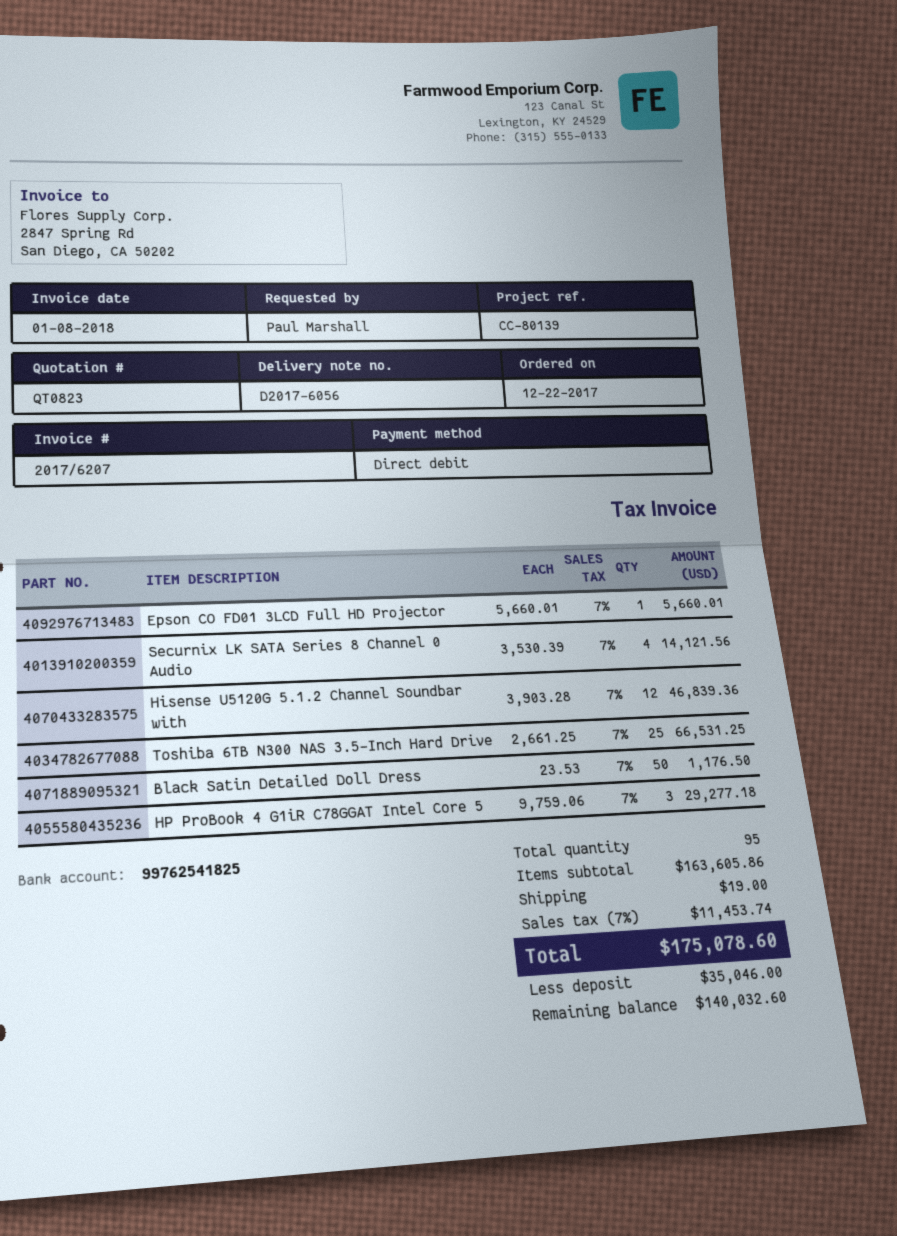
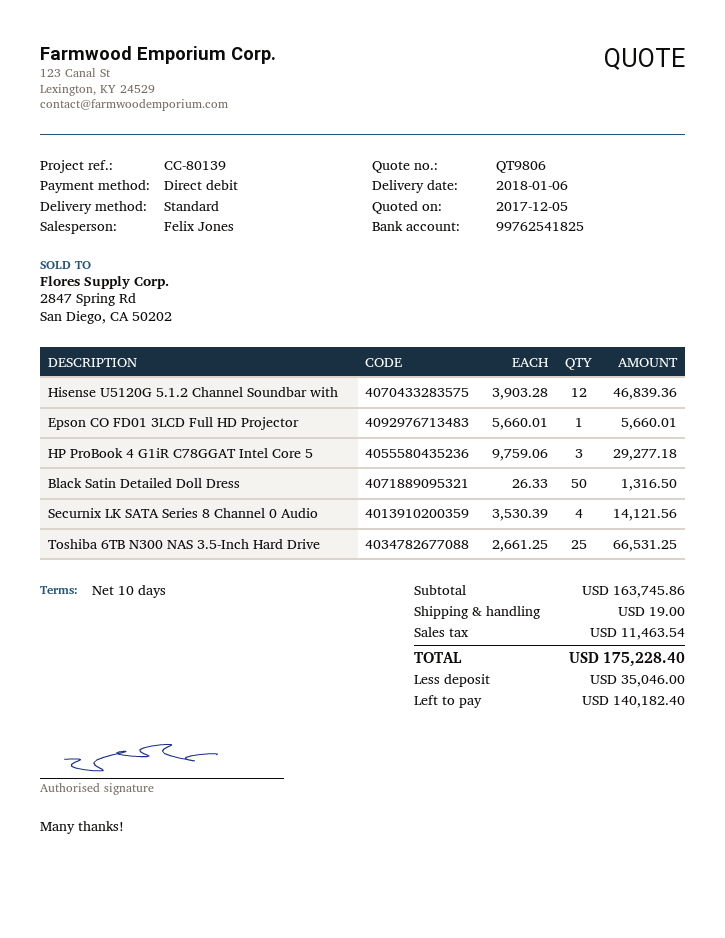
quote number: QT0823 -> QT9806
Black Satin Detailed Doll Dress: 50 x 23.53 = 1176.50 -> 50 x 26.33 = 1316.50
subtotal: 163605.86 -> 163745.86
tax: 11453.74 -> 11463.54
total: 175078.60 -> 175228.40
balance: 140032.60 -> 140182.40

